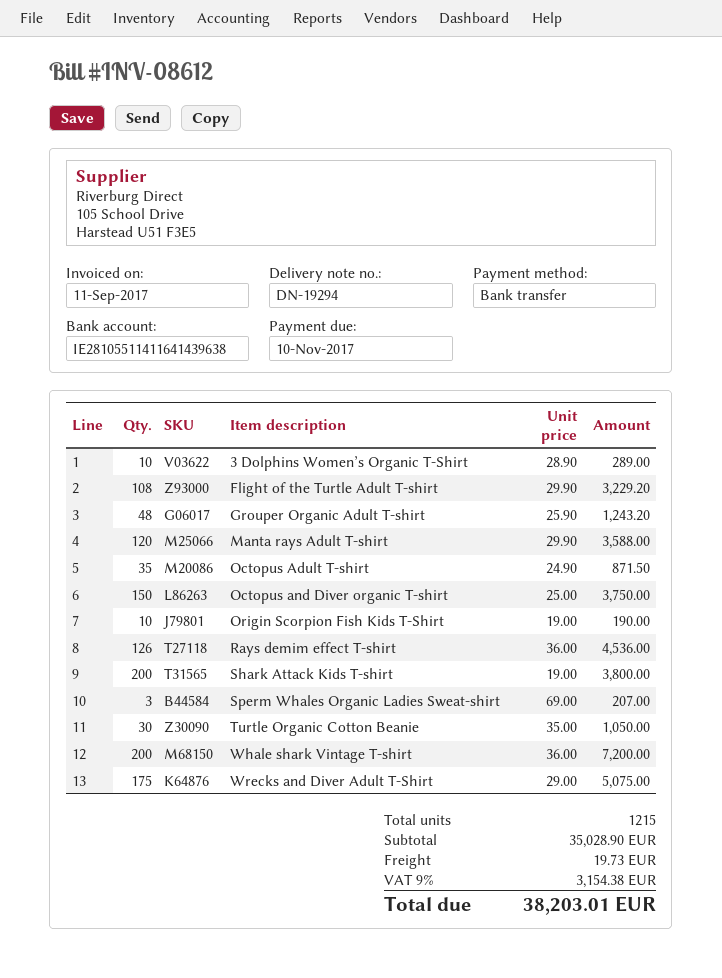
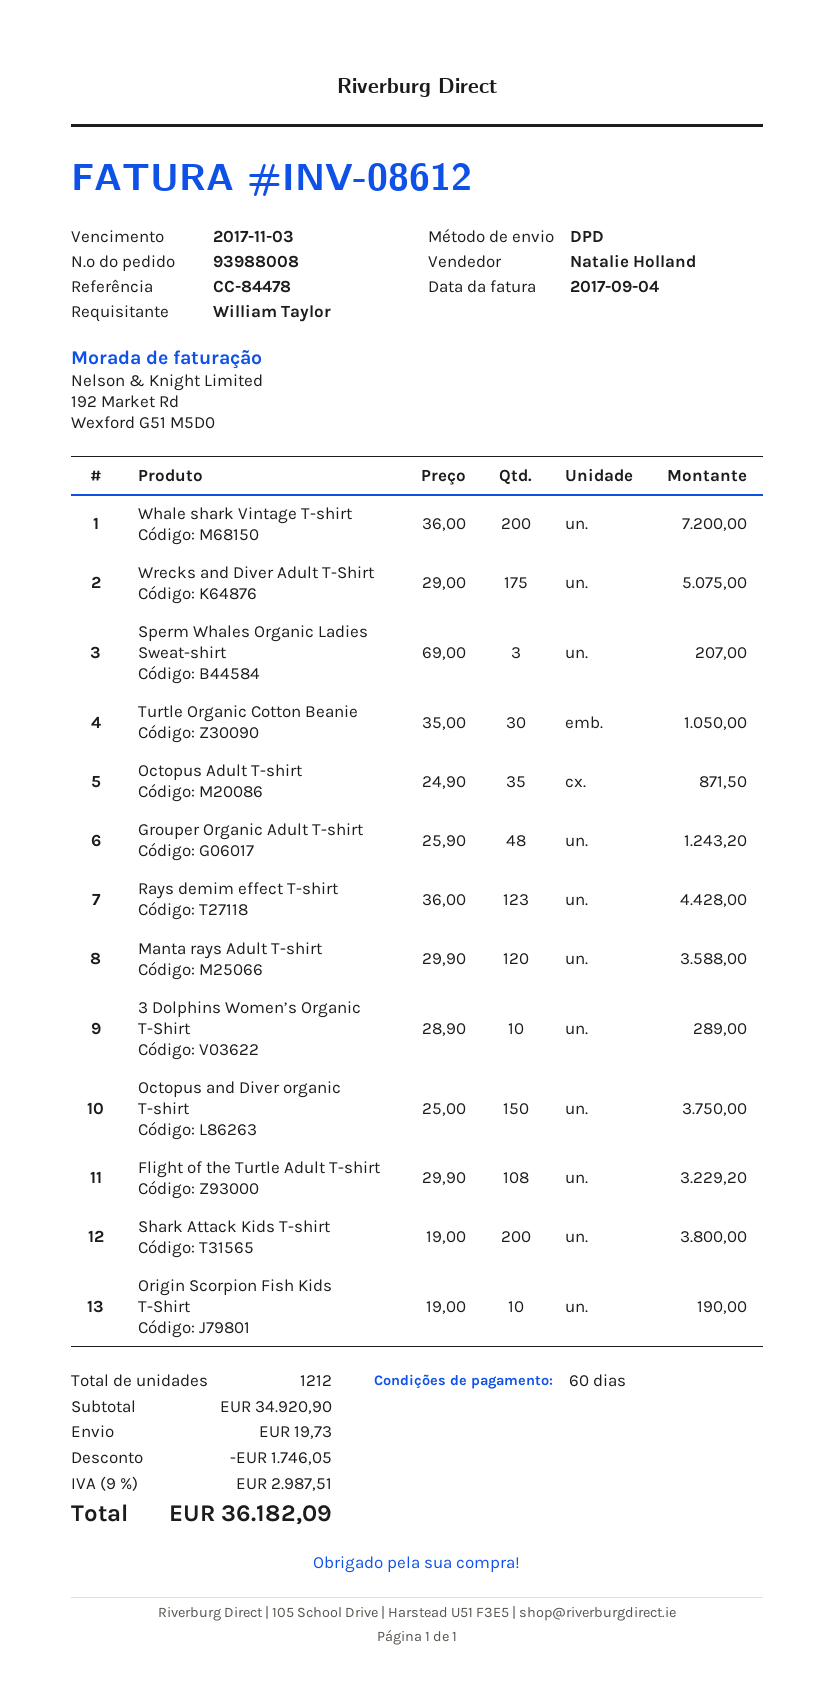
invoice date: 2017-09-11 -> 2017-09-04
due date: 2017-11-10 -> 2017-11-03
Rays demim effect T-shirt: 126 x 36.00 = 4536.00 -> 123 x 36.00 = 4428.00
total quantity: 1215 -> 1212
subtotal: 35028.90 -> 34920.90
discount: none -> 1746.05
tax: 9% = 3154.38 -> 9% = 2987.51
total: 38203.01 -> 36182.09

